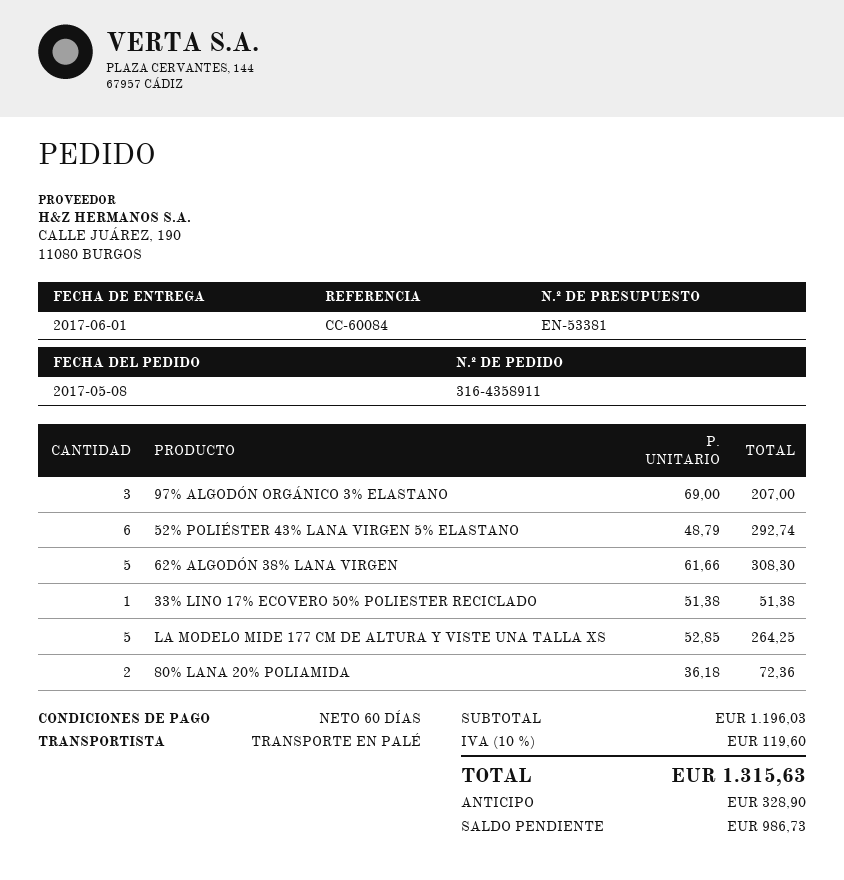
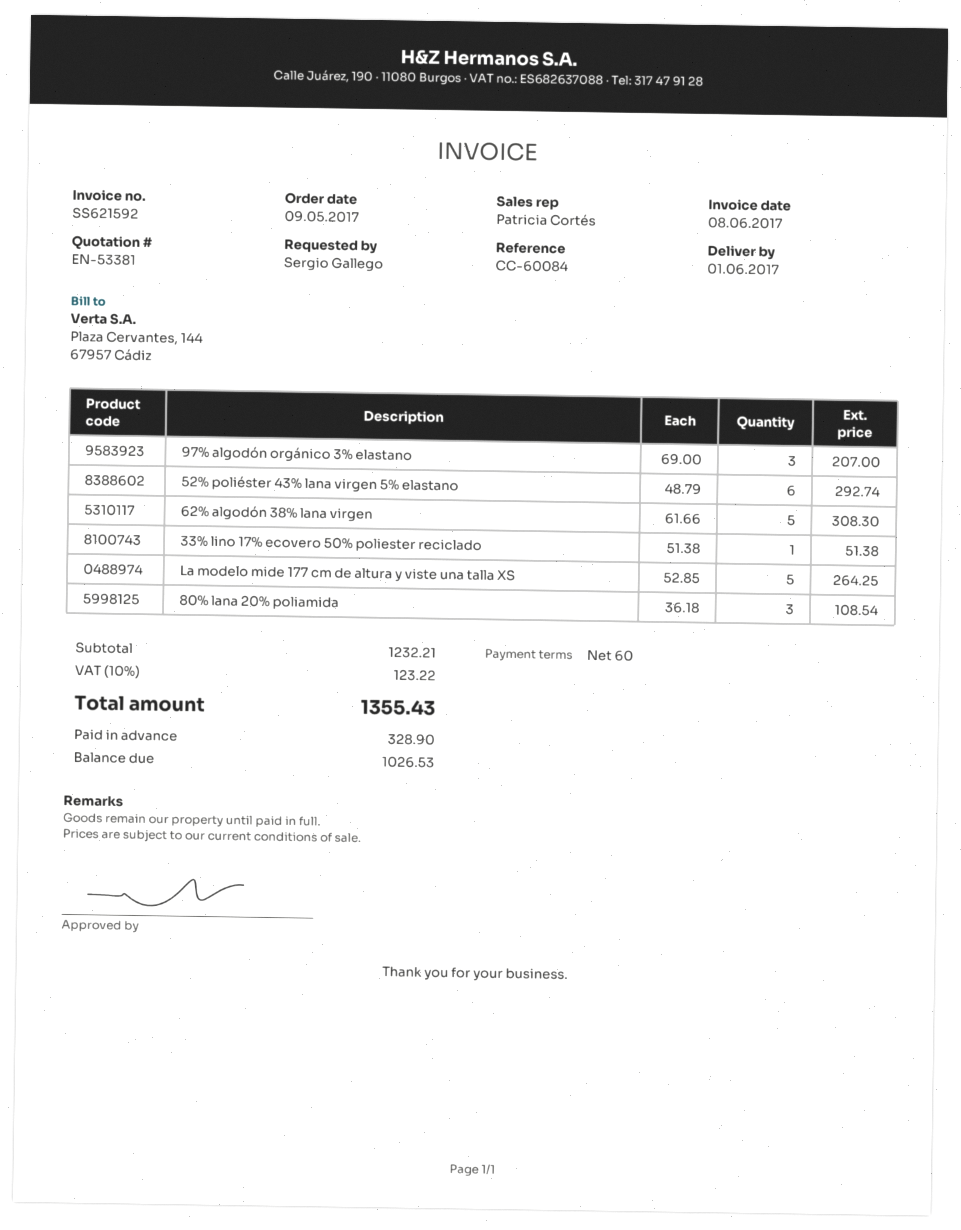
order date: 2017-05-08 -> 2017-05-09
80% LANA 20% POLIAMIDA: 2 x 36.18 = 72.36 -> 3 x 36.18 = 108.54
subtotal: 1196.03 -> 1232.21
tax: 10% = 119.60 -> 10% = 123.22
total: 1315.63 -> 1355.43
balance: 986.73 -> 1026.53

